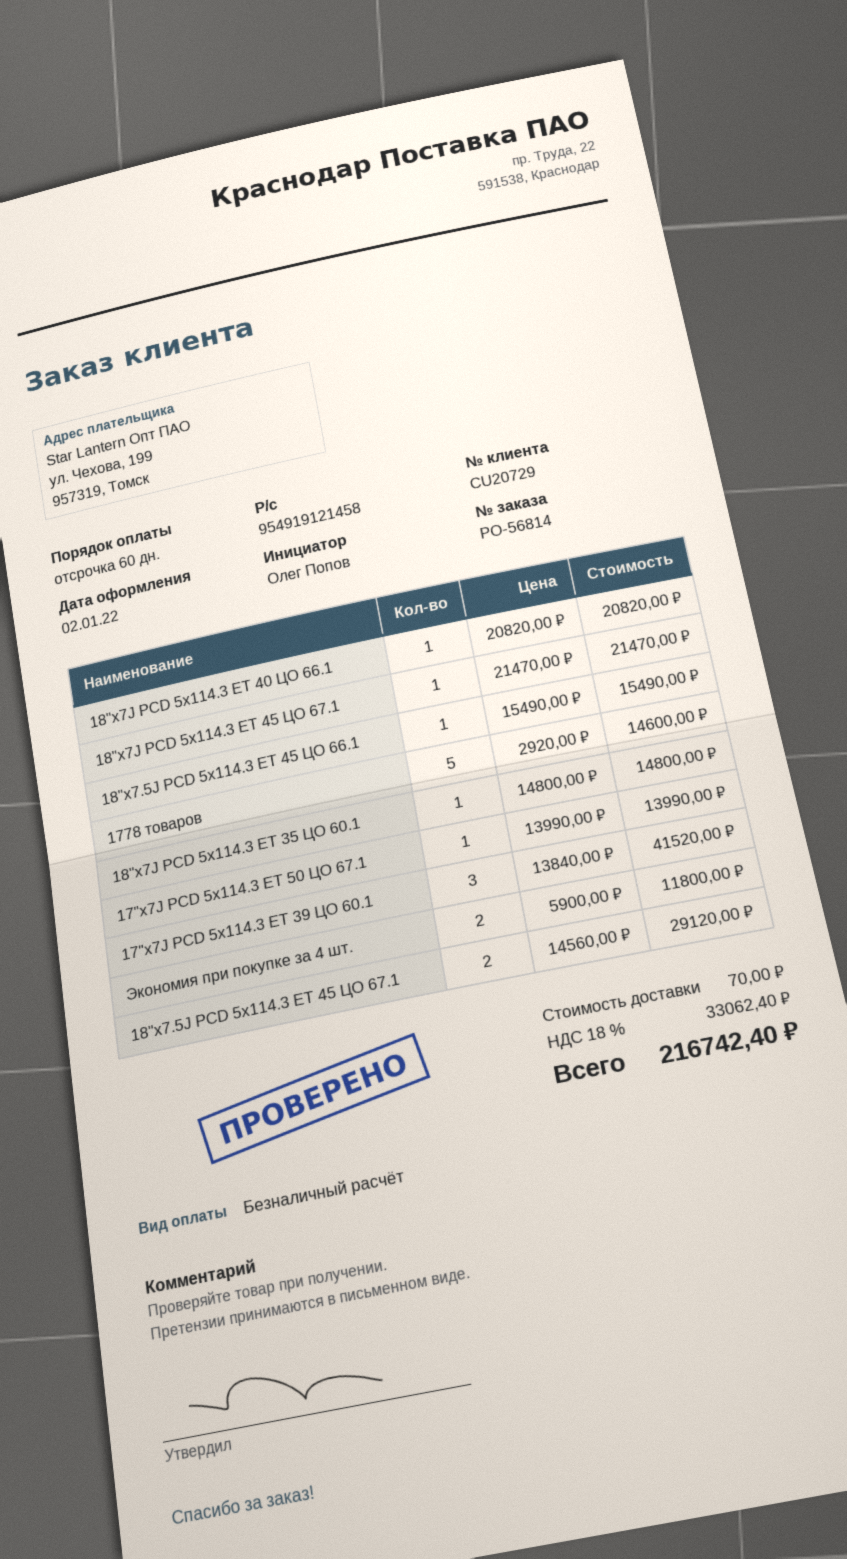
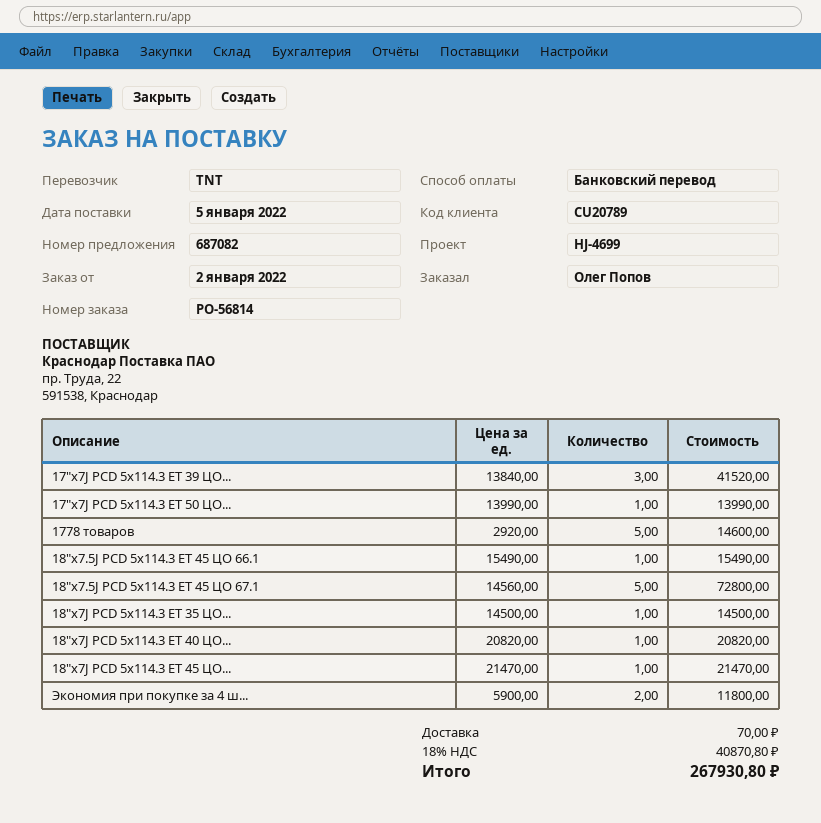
customer number: CU20729 -> CU20789
18"x7J PCD 5x114.3 ЕТ 35 ЦО 60.1: 1 x 14800.00 = 14800.00 -> 1 x 14500.00 = 14500.00
18"x7.5J PCD 5x114.3 ЕТ 45 ЦО 67.1: 2 x 14560.00 = 29120.00 -> 5 x 14560.00 = 72800.00
tax: 18% = 33062.40 -> 18% = 40870.80
total: 216742.40 -> 267930.80

